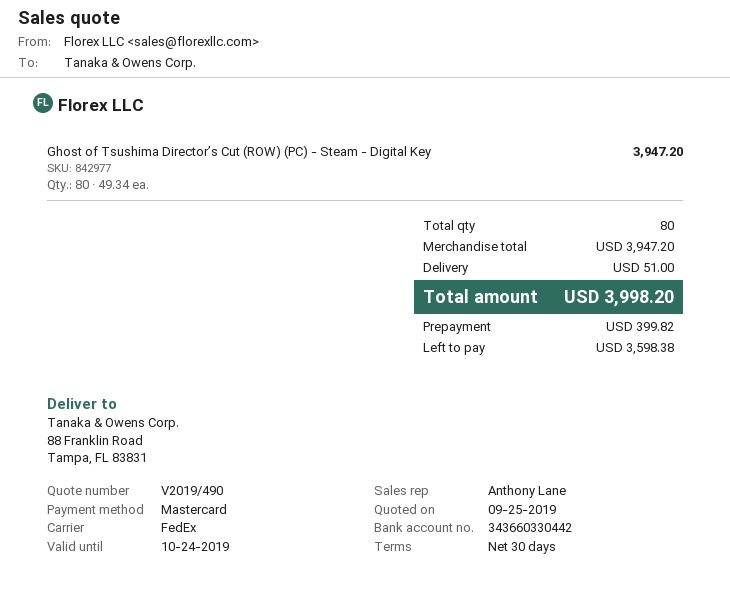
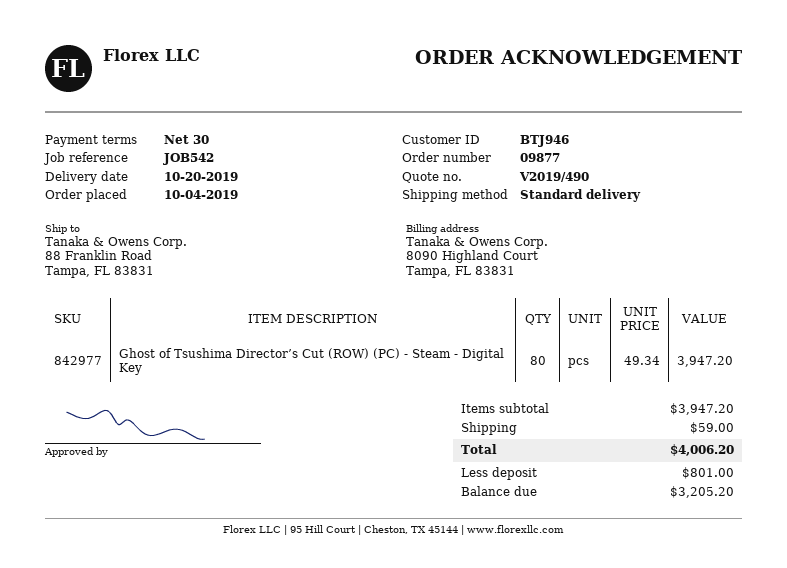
shipping method: FedEx -> standard
shipping: 51.00 -> 59.00
total: 3998.20 -> 4006.20
deposit: 399.82 -> 801.00
balance: 3598.38 -> 3205.20

